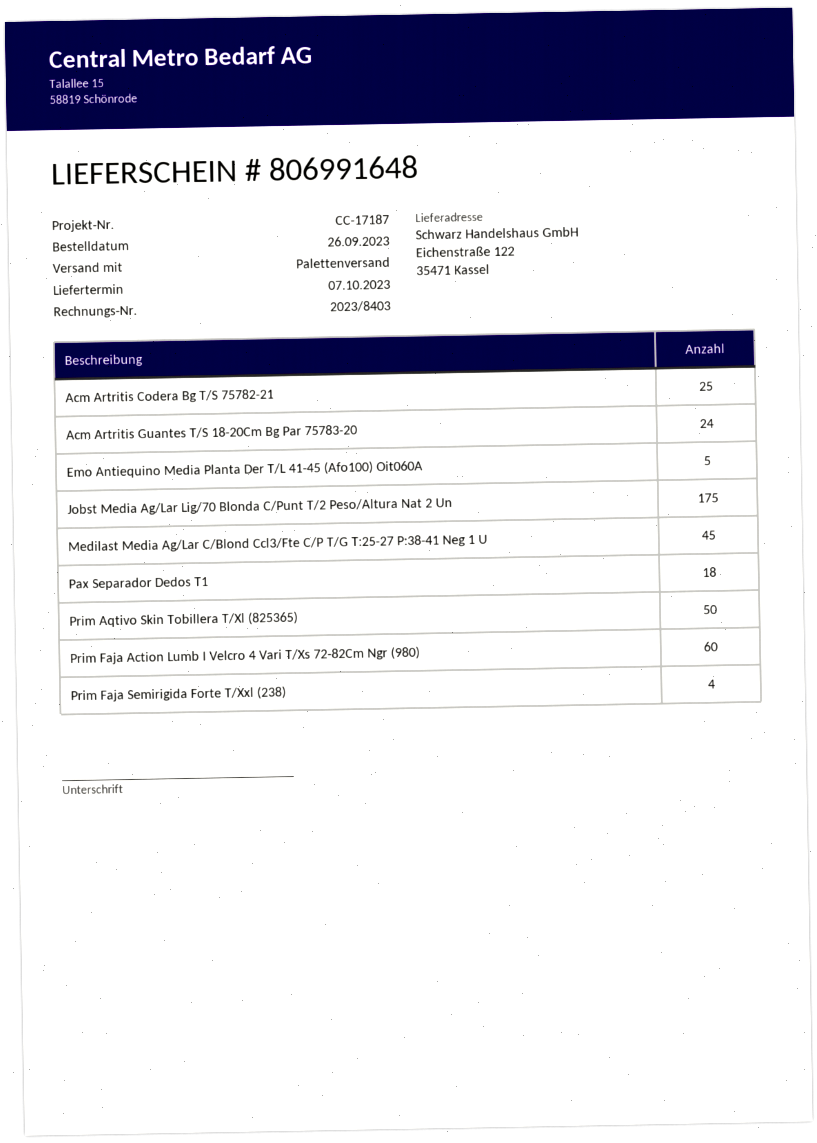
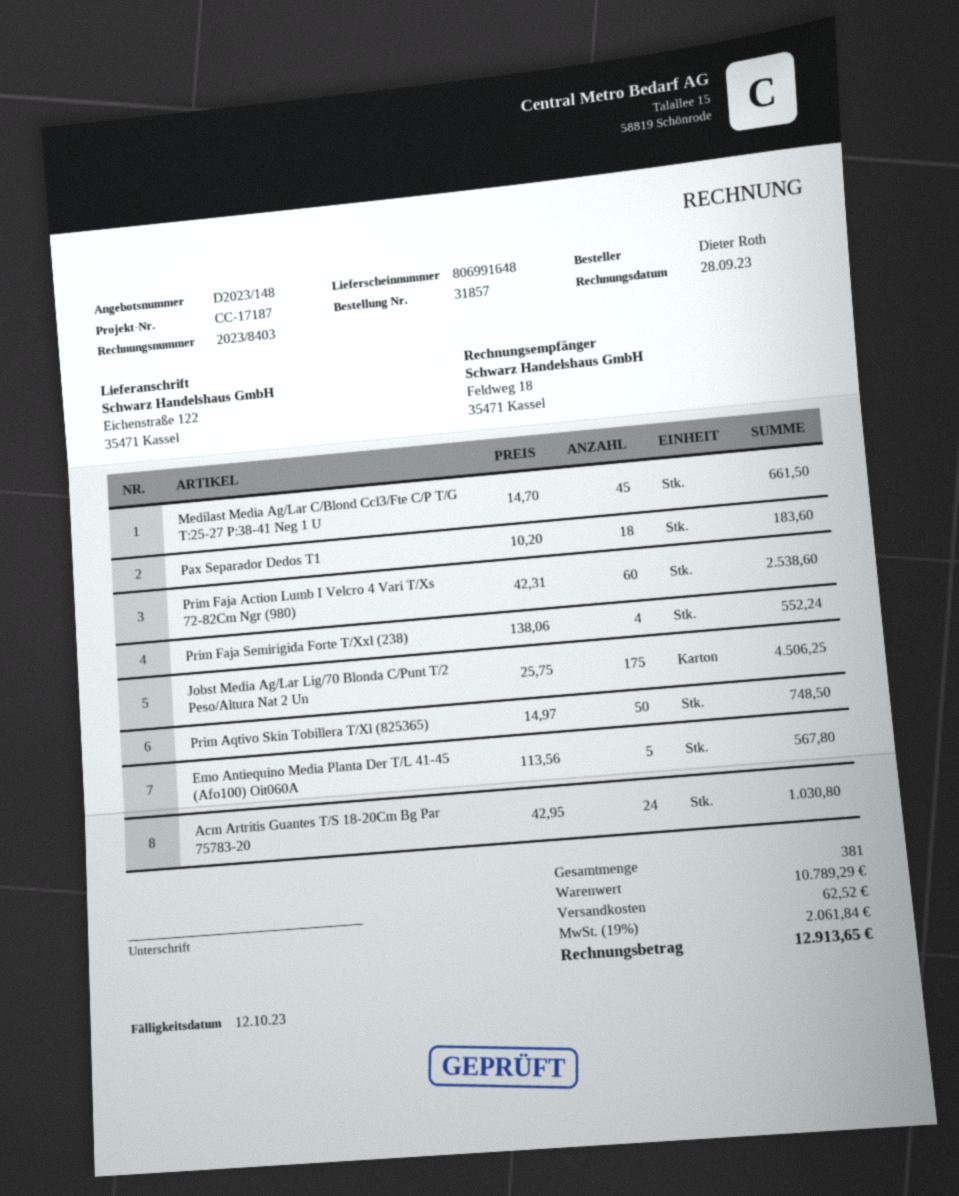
Acm Artritis Codera Bg T/S 75782-21: 25 -> none

